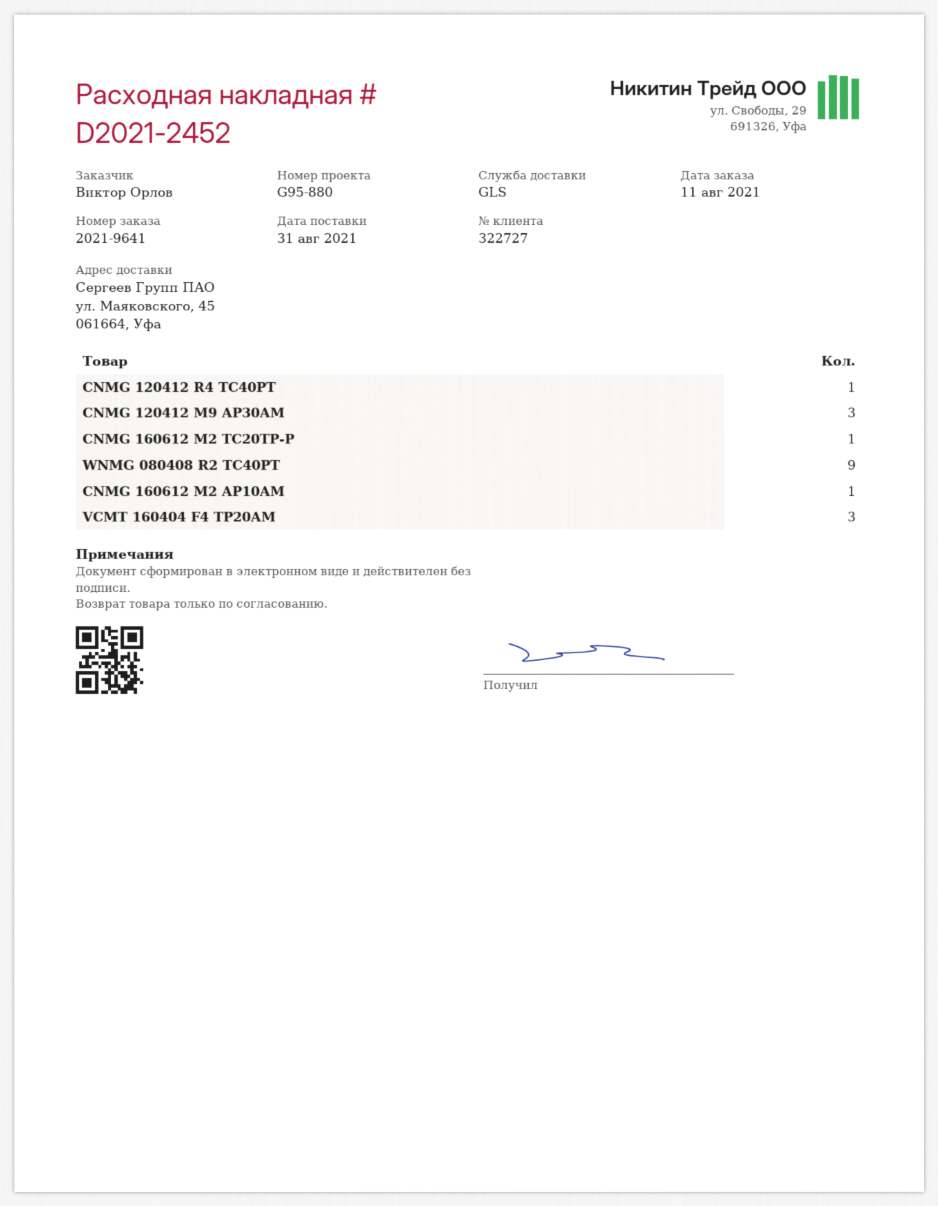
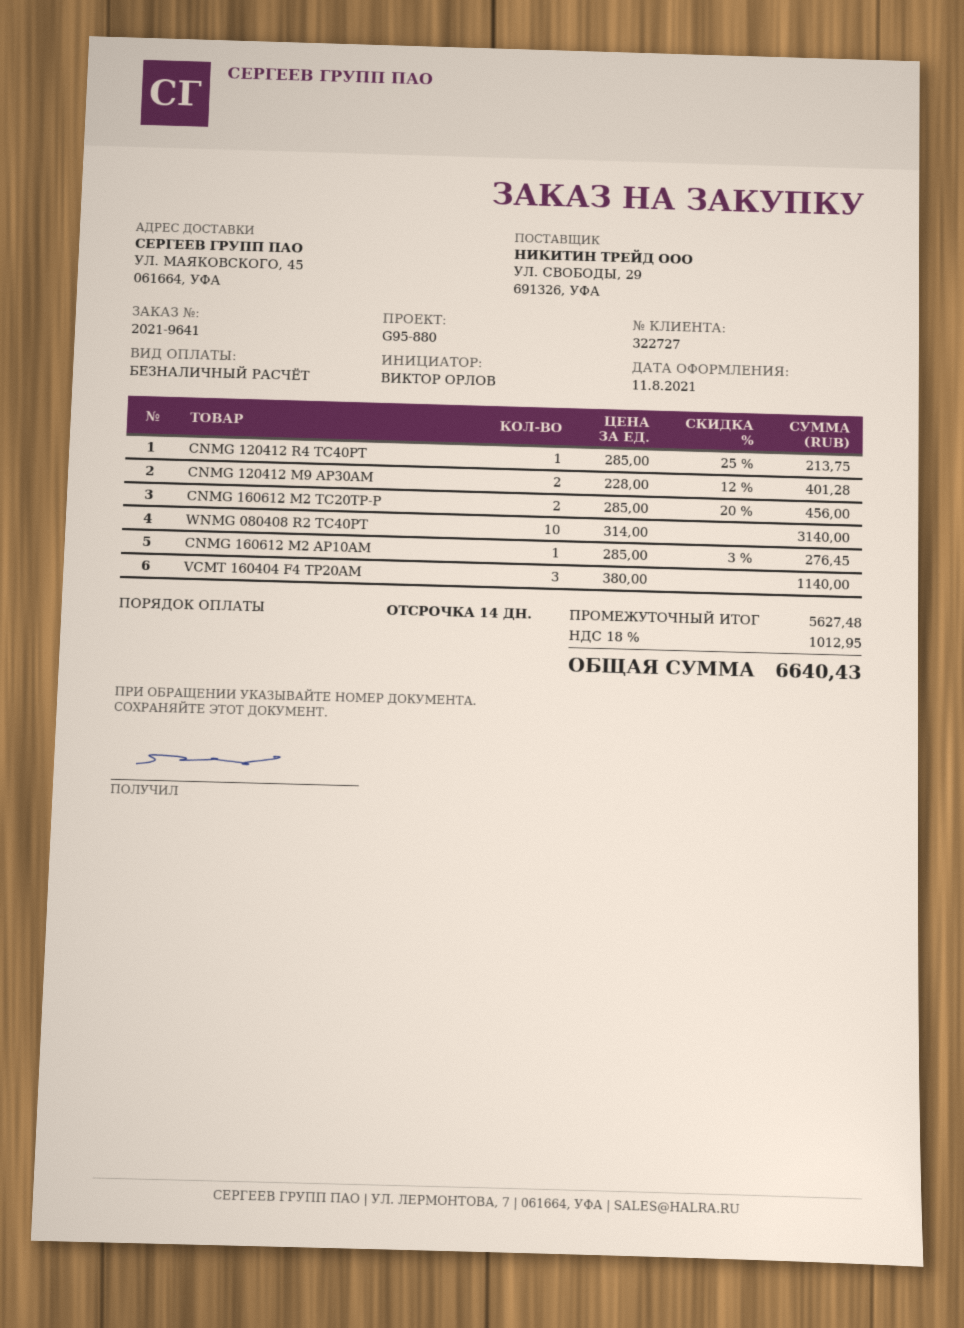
CNMG 120412 M9 AP30AM: 3 -> 2
CNMG 160612 M2 TC20TP-P: 1 -> 2
WNMG 080408 R2 TC40PT: 9 -> 10

